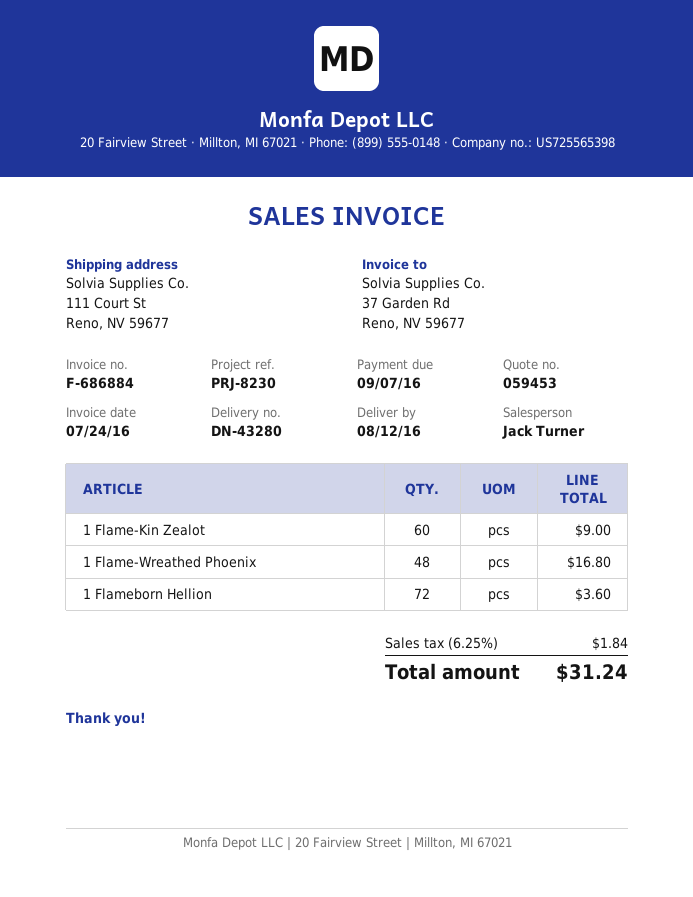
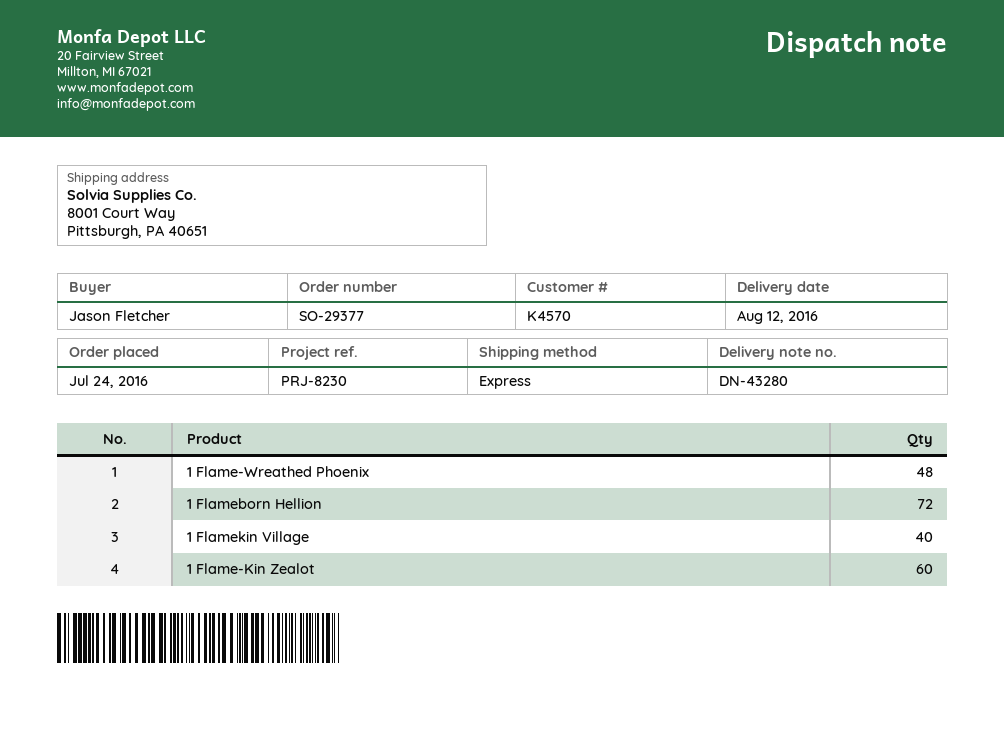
ship to: 111 Court St, Reno, NV 59677 -> 8001 Court Way, Pittsburgh, PA 40651
1 Flamekin Village: none -> 40

